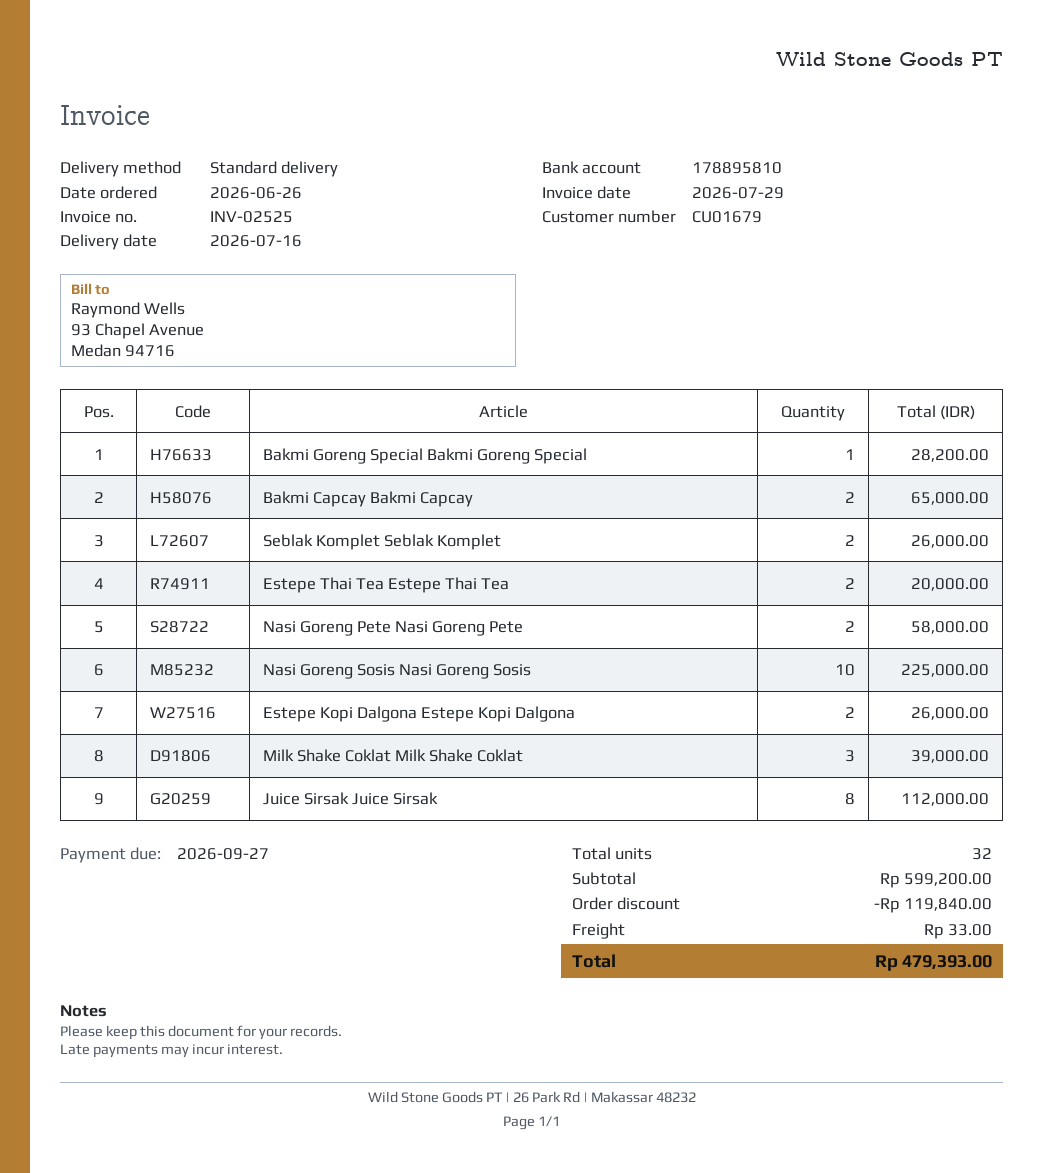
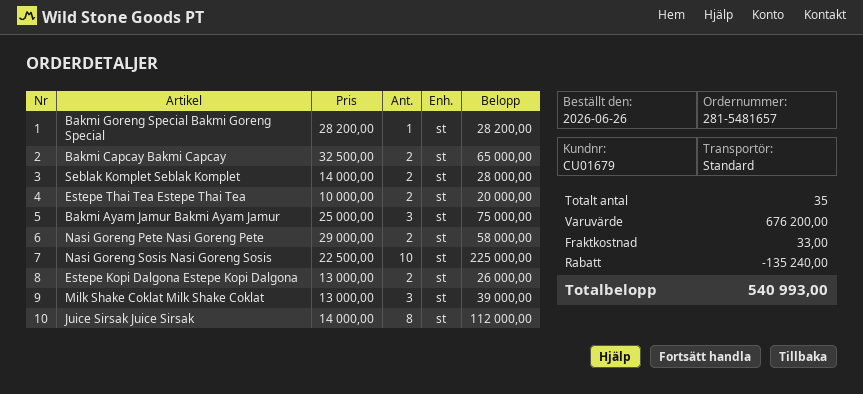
Seblak Komplet Seblak Komplet: 2 for 26000.00 -> 2 for 28000.00
Bakmi Ayam Jamur Bakmi Ayam Jamur: none -> 3 for 75000.00
total quantity: 32 -> 35
subtotal: 599200.00 -> 676200.00
discount: 119840.00 -> 135240.00
total: 479393.00 -> 540993.00

